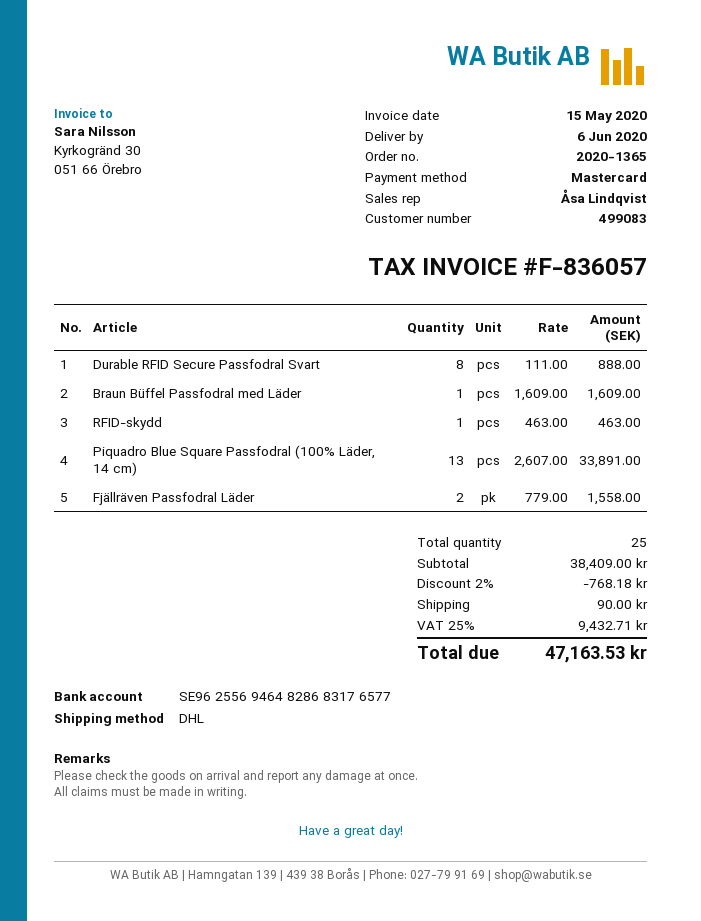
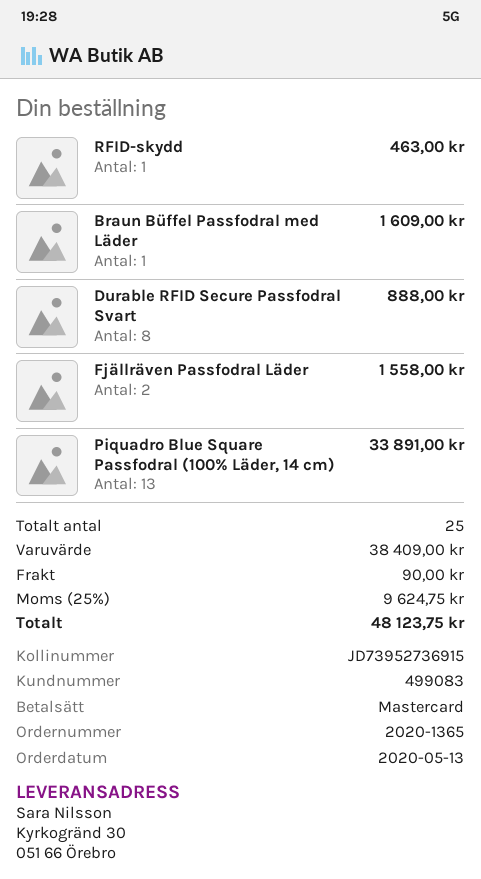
discount: 2% = 768.18 -> none
tax: 25% = 9432.71 -> 25% = 9624.75
total: 47163.53 -> 48123.75

